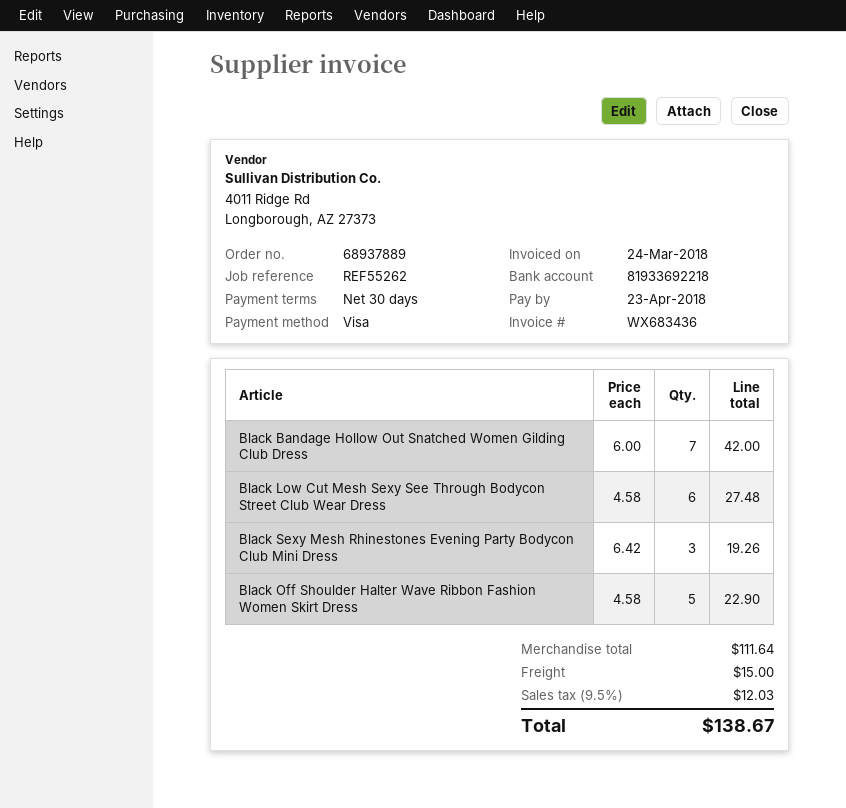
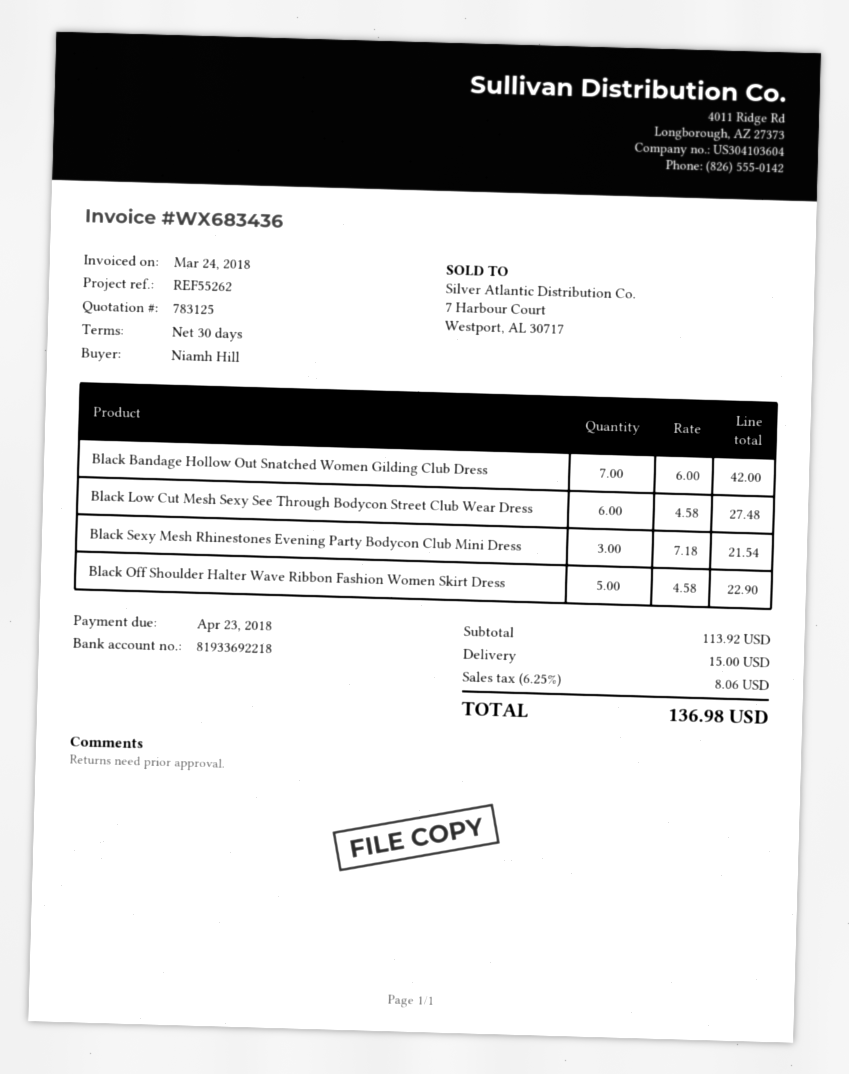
Black Sexy Mesh Rhinestones Evening Party Bodycon Club Mini Dress: 3 x 6.42 = 19.26 -> 3 x 7.18 = 21.54
subtotal: 111.64 -> 113.92
tax: 9.5% = 12.03 -> 6.25% = 8.06
total: 138.67 -> 136.98

